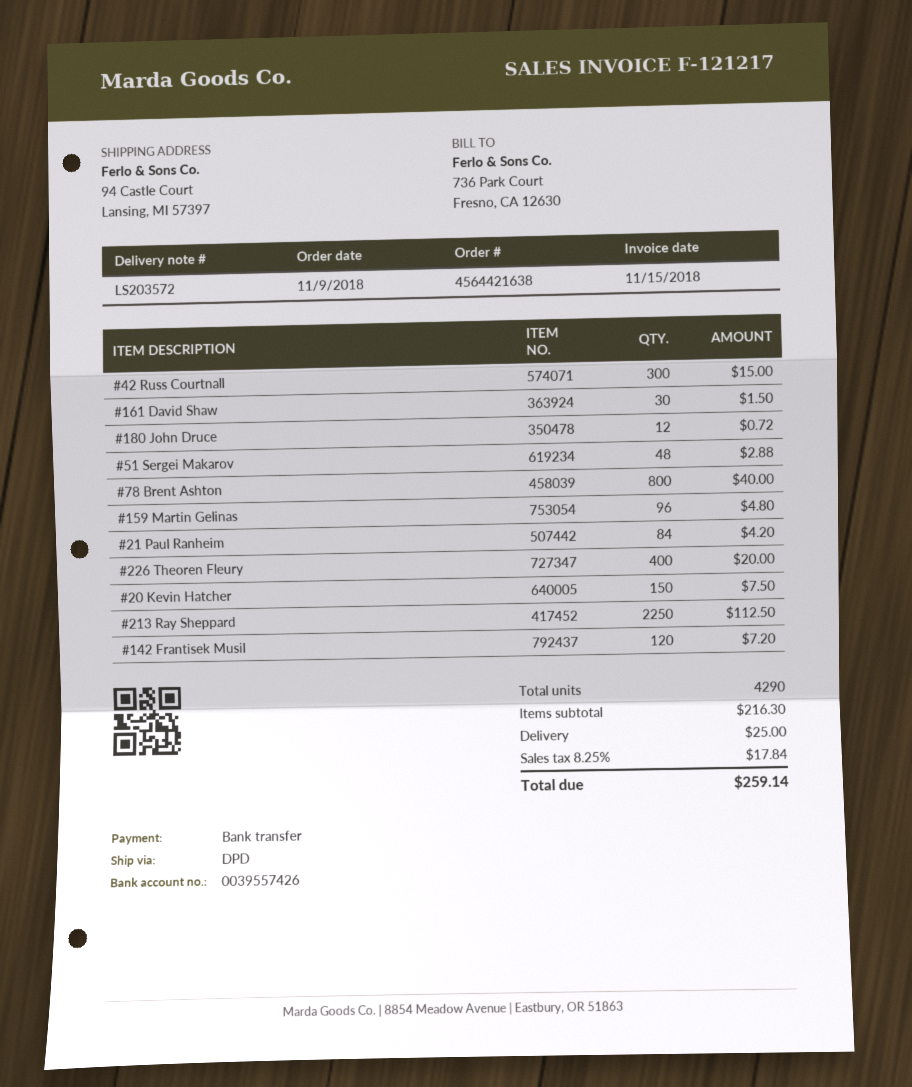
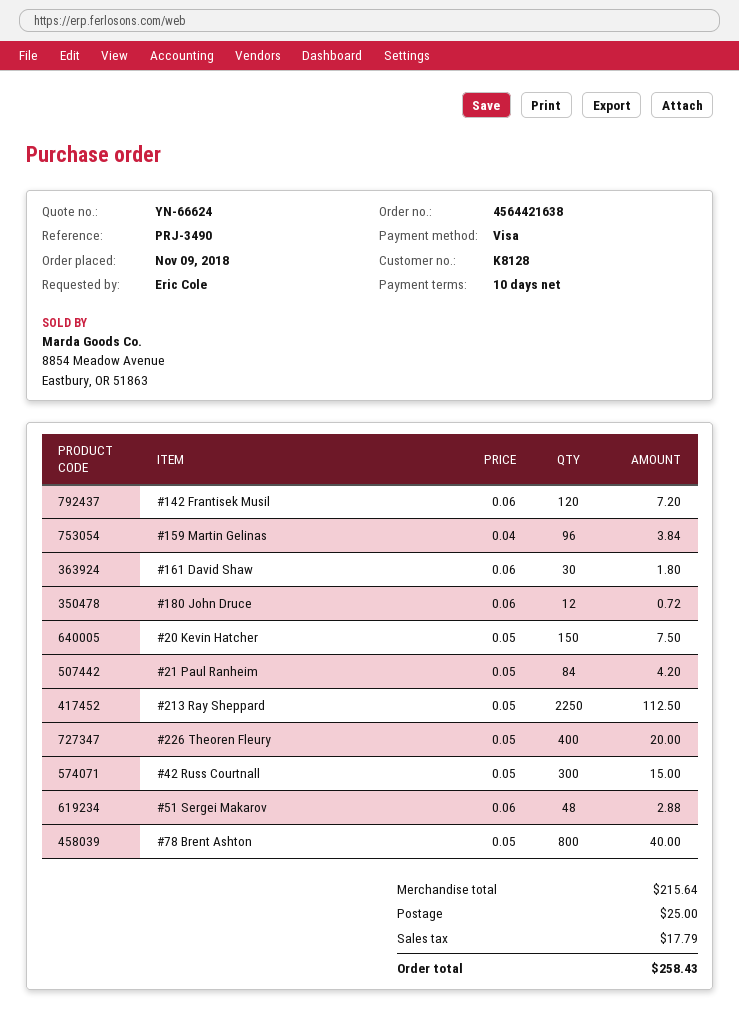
payment method: bank transfer -> Visa
#161 David Shaw: 30 for 1.50 -> 30 for 1.80
#159 Martin Gelinas: 96 for 4.80 -> 96 for 3.84
subtotal: 216.30 -> 215.64
tax: 17.84 -> 17.79
total: 259.14 -> 258.43

